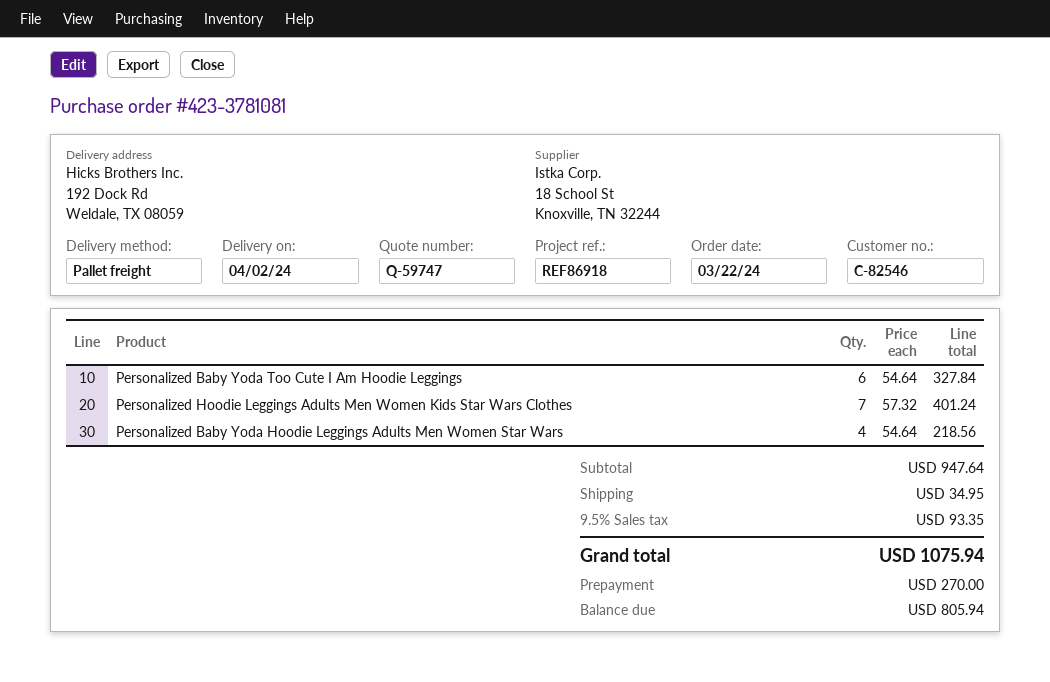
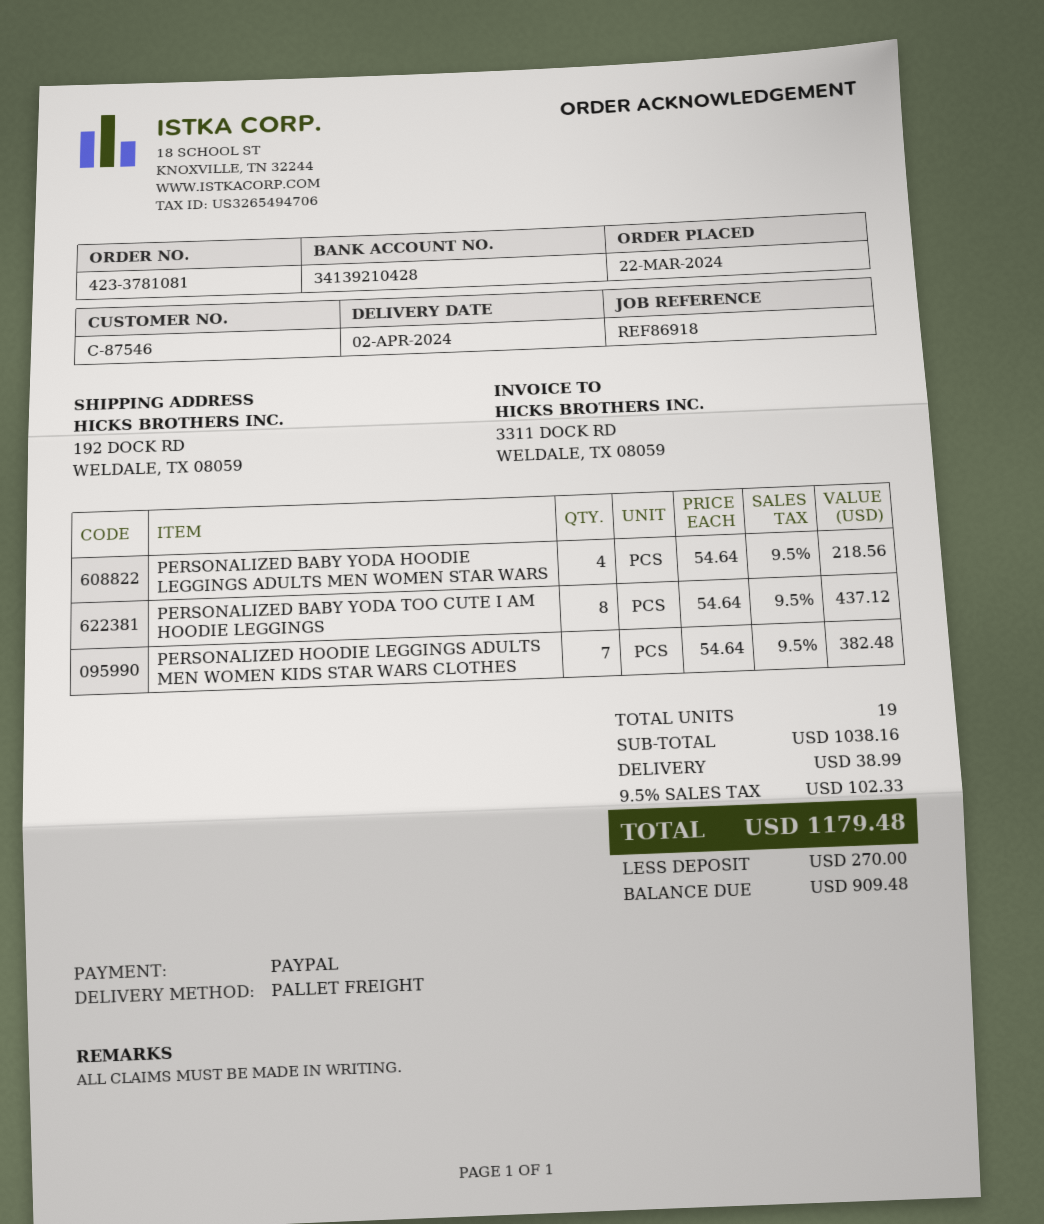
customer number: C-82546 -> C-87546
Personalized Baby Yoda Too Cute I Am Hoodie Leggings: 6 x 54.64 = 327.84 -> 8 x 54.64 = 437.12
Personalized Hoodie Leggings Adults Men Women Kids Star Wars Clothes: 7 x 57.32 = 401.24 -> 7 x 54.64 = 382.48
subtotal: 947.64 -> 1038.16
shipping: 34.95 -> 38.99
tax: 9.5% = 93.35 -> 9.5% = 102.33
total: 1075.94 -> 1179.48
balance: 805.94 -> 909.48

